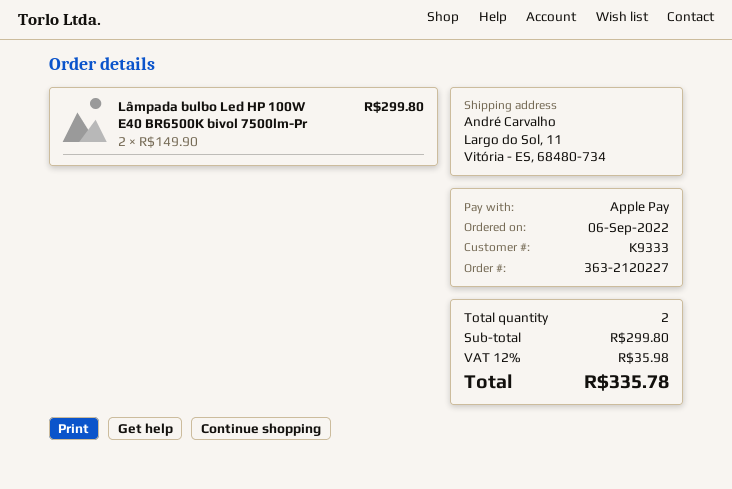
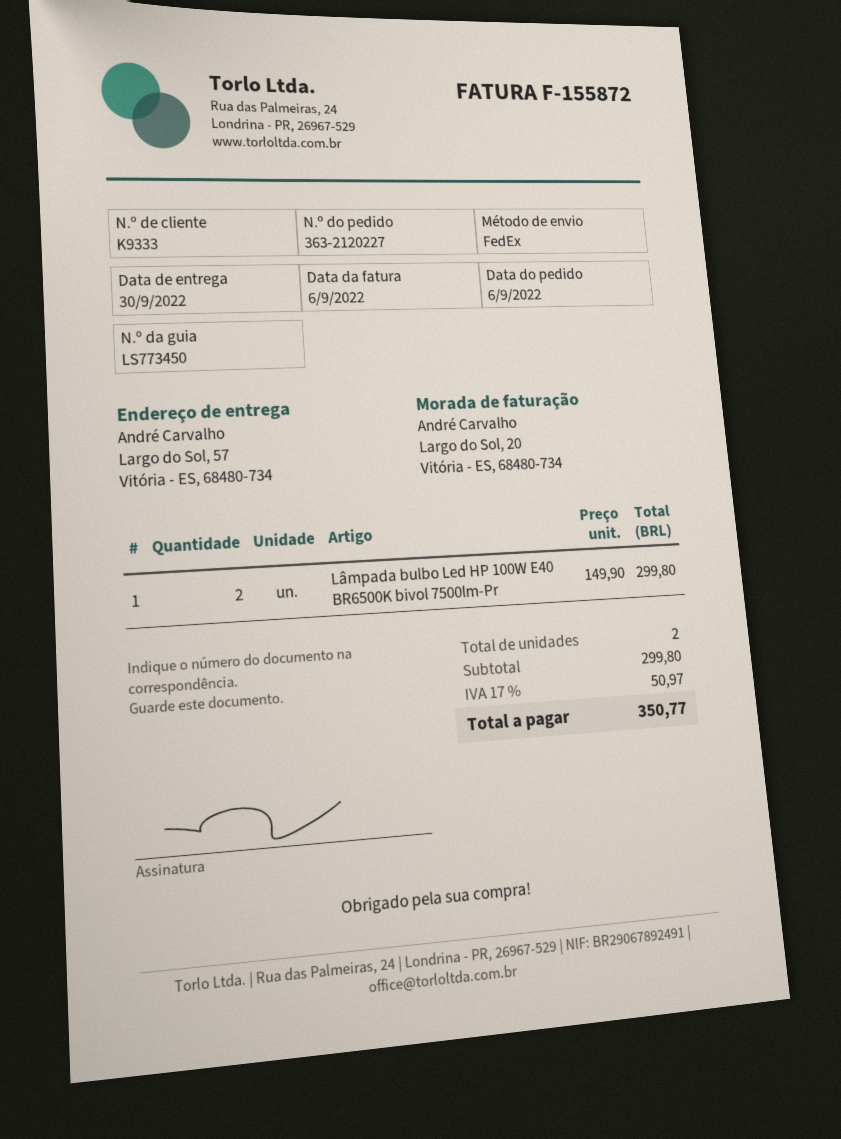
ship to: Largo do Sol, 11, Vitória - ES, 68480-734 -> Largo do Sol, 57, Vitória - ES, 68480-734
tax: 12% = 35.98 -> 17% = 50.97
total: 335.78 -> 350.77

